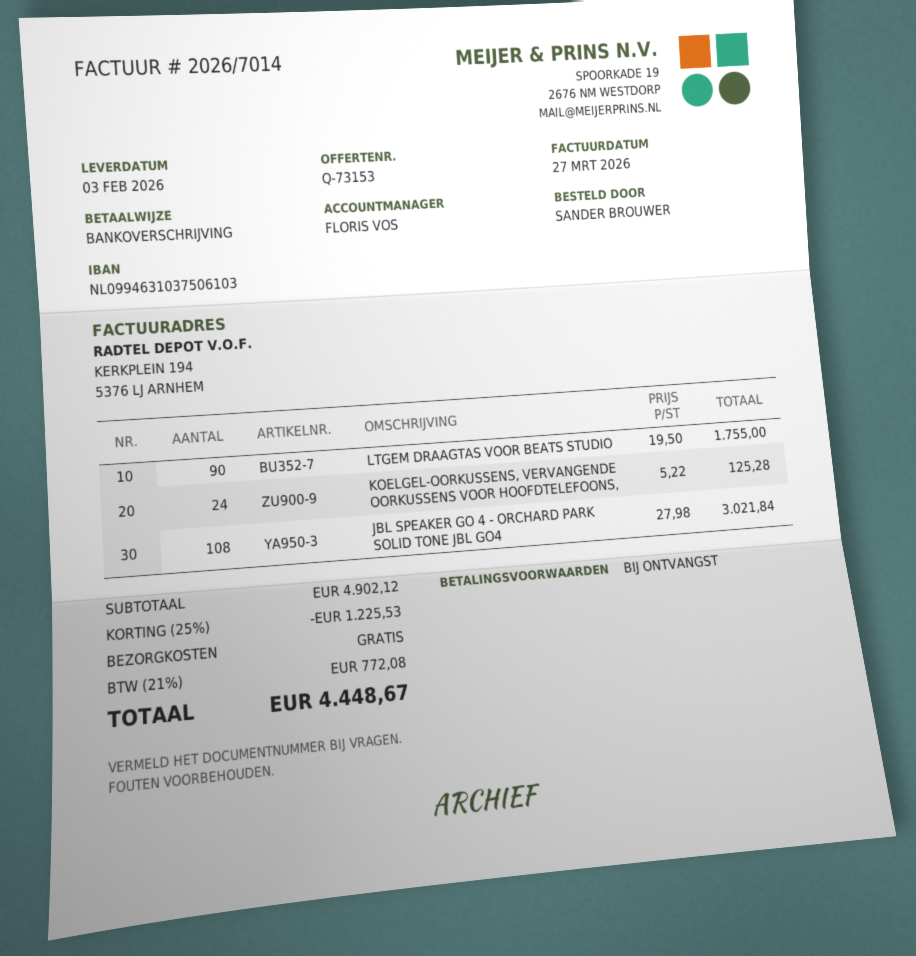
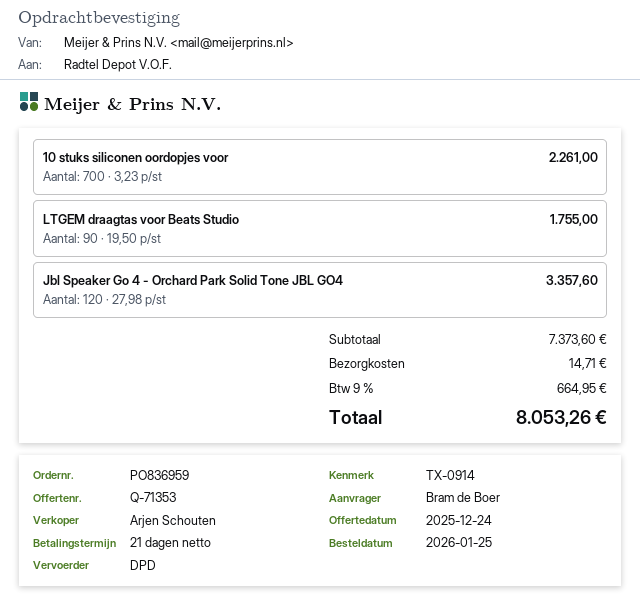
quote number: Q-73153 -> Q-71353
payment terms: on receipt -> 21 days
ordered by: SANDER BROUWER -> Bram de Boer
sales rep: FLORIS VOS -> Arjen Schouten
KOELGEL-OORKUSSENS, VERVANGENDE OORKUSSENS VOOR HOOFDTELEFOONS,: 24 x 5.22 = 125.28 -> none
JBL SPEAKER GO 4 - ORCHARD PARK SOLID TONE JBL GO4: 108 x 27.98 = 3021.84 -> 120 x 27.98 = 3357.60
10 stuks siliconen oordopjes voor: none -> 700 x 3.23 = 2261.00
subtotal: 4902.12 -> 7373.60
discount: 25% = 1225.53 -> none
shipping: 0.00 -> 14.71
tax: 21% = 772.08 -> 9% = 664.95
total: 4448.67 -> 8053.26

